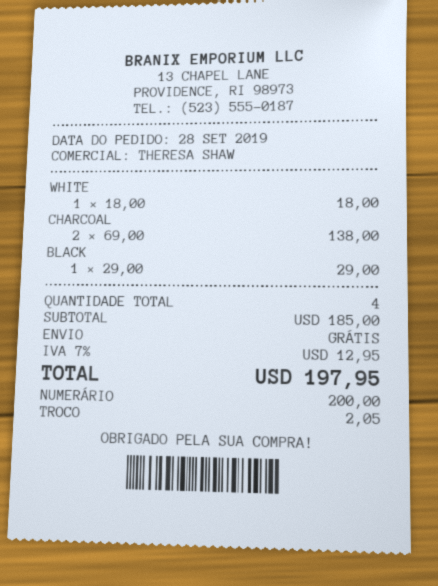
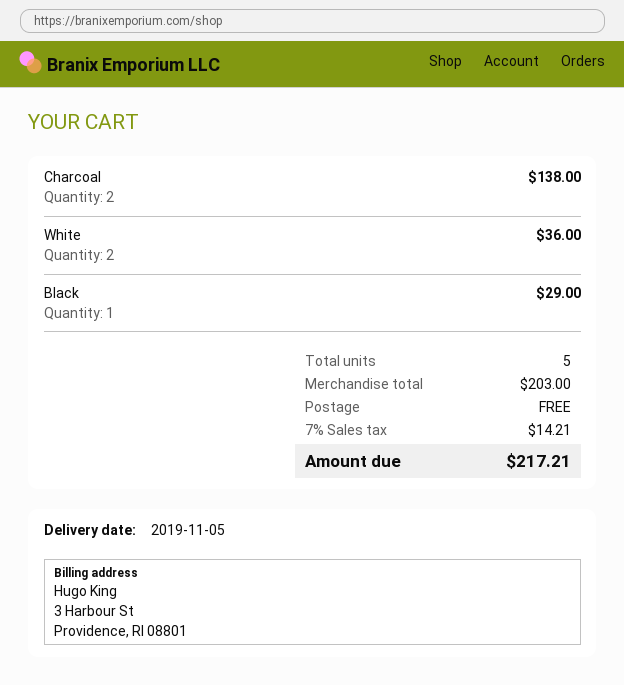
WHITE: 1 for 18.00 -> 2 for 36.00
total quantity: 4 -> 5
subtotal: 185.00 -> 203.00
tax: 7% = 12.95 -> 7% = 14.21
total: 197.95 -> 217.21

